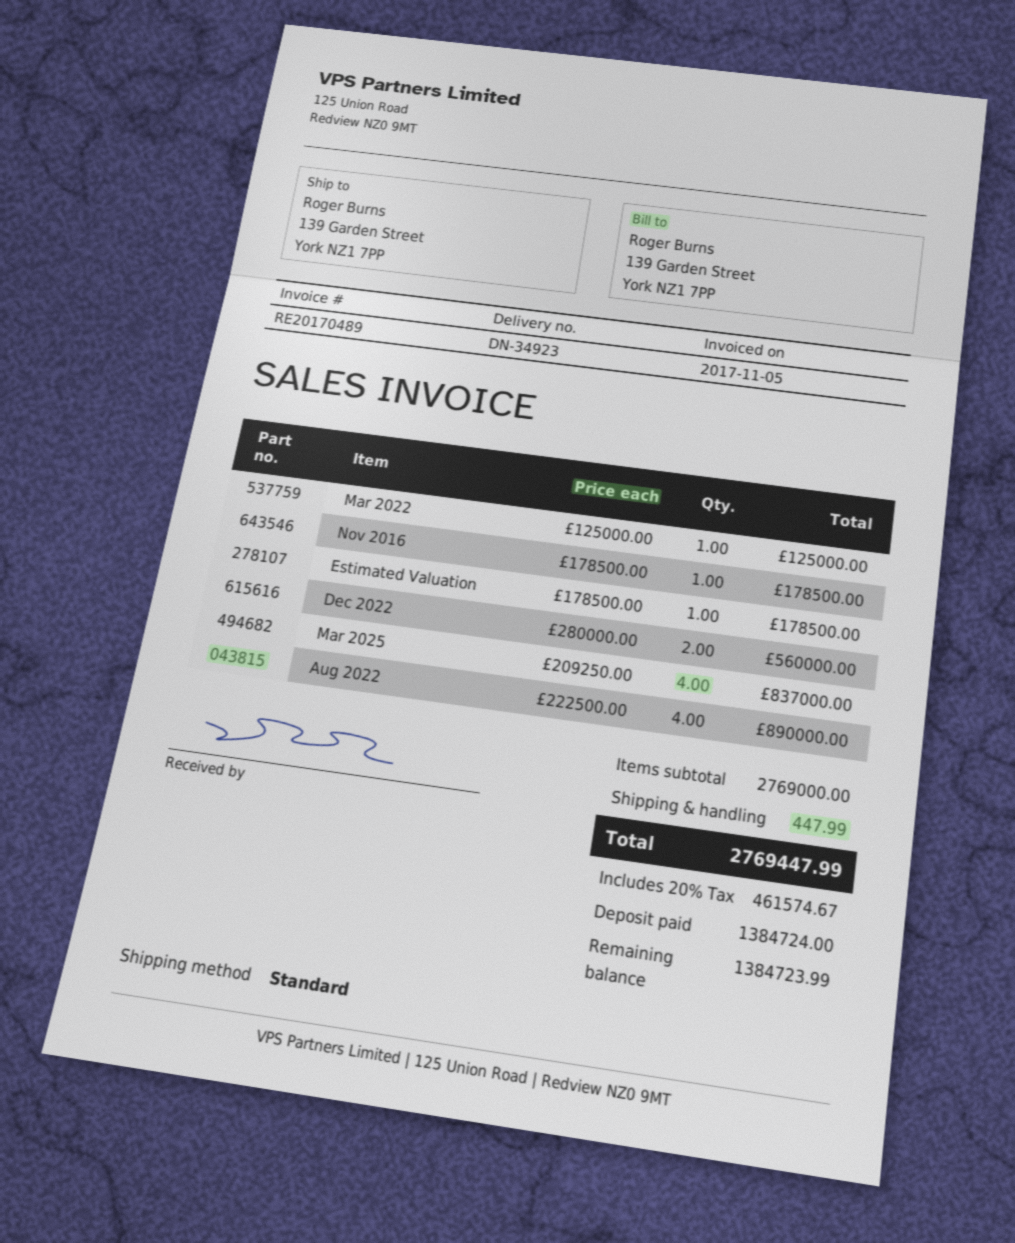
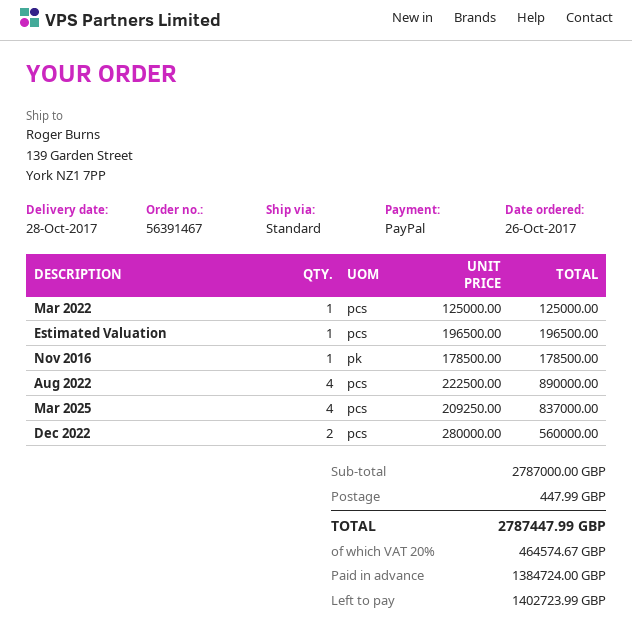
Estimated Valuation: 1 x 178500.00 = 178500.00 -> 1 x 196500.00 = 196500.00
subtotal: 2769000.00 -> 2787000.00
tax: 20% = 461574.67 -> 20% = 464574.67
total: 2769447.99 -> 2787447.99
balance: 1384723.99 -> 1402723.99

